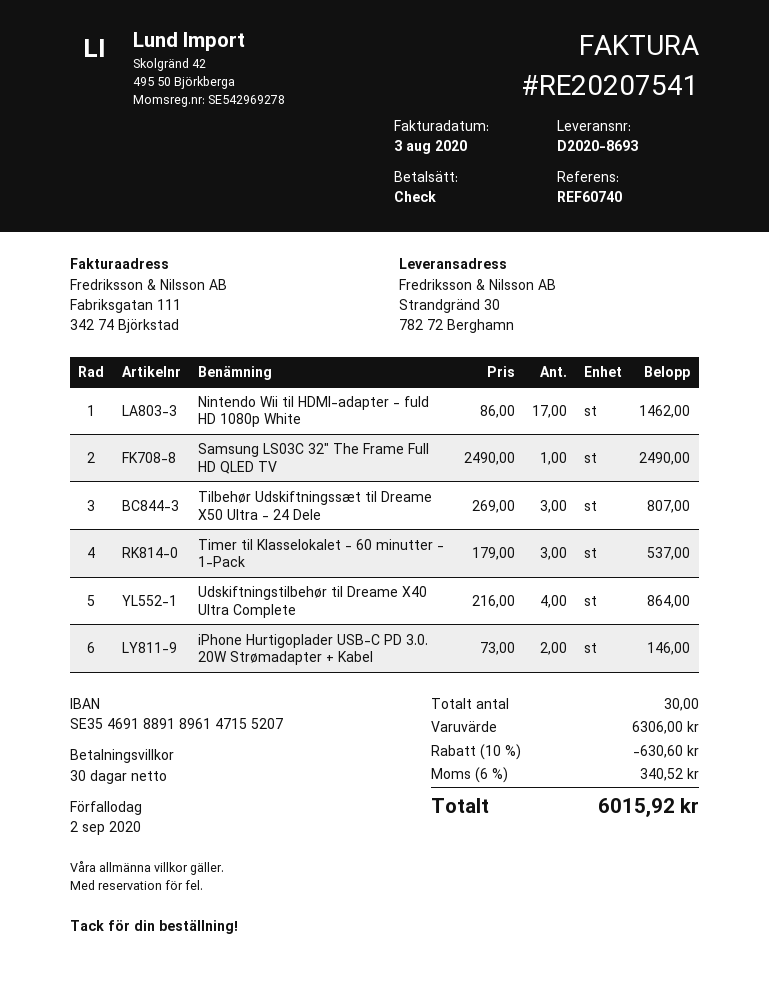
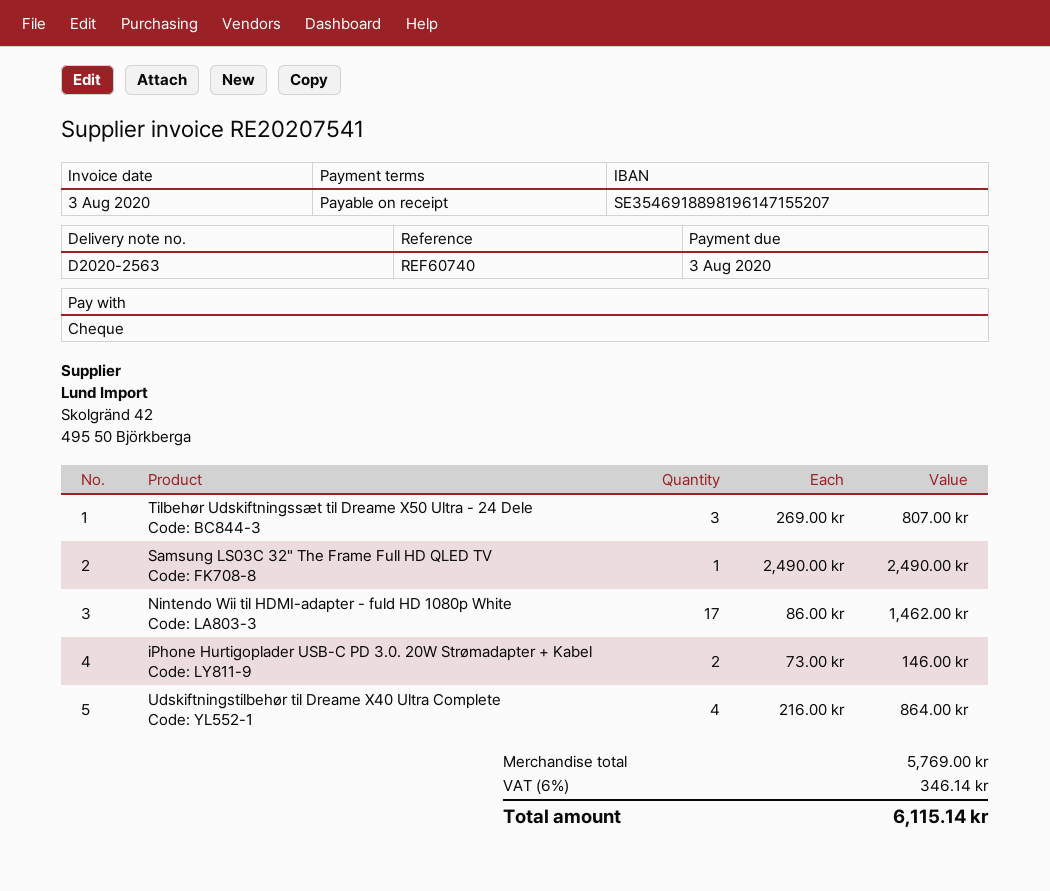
delivery note number: D2020-8693 -> D2020-2563
payment terms: 30 days -> on receipt
due date: 2020-09-02 -> 2020-08-03
bank account: SE3546918891896147155207 -> SE3546918898196147155207
Timer til Klasselokalet - 60 minutter - 1-Pack: 3 x 179.00 = 537.00 -> none
subtotal: 6306.00 -> 5769.00
discount: 10% = 630.60 -> none
tax: 6% = 340.52 -> 6% = 346.14
total: 6015.92 -> 6115.14

